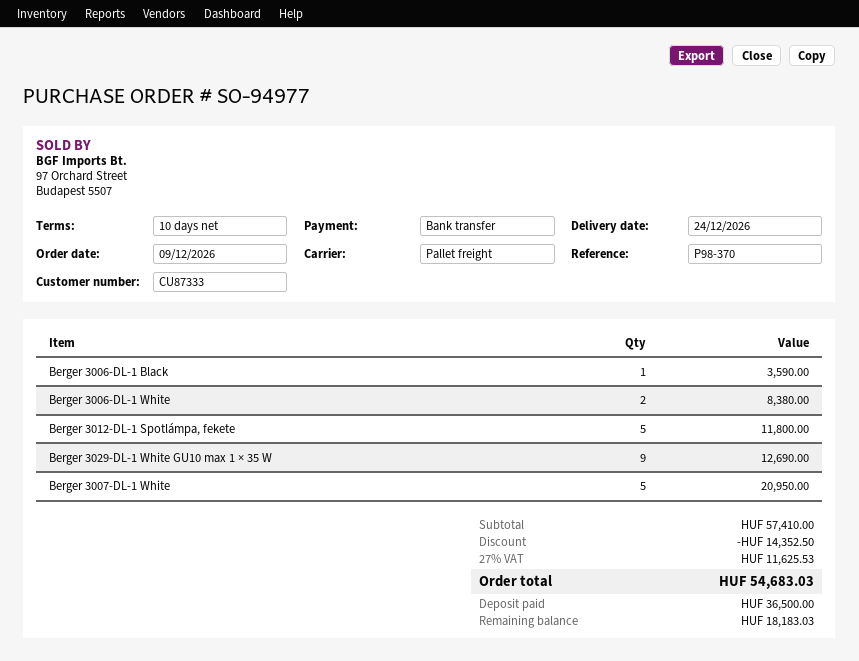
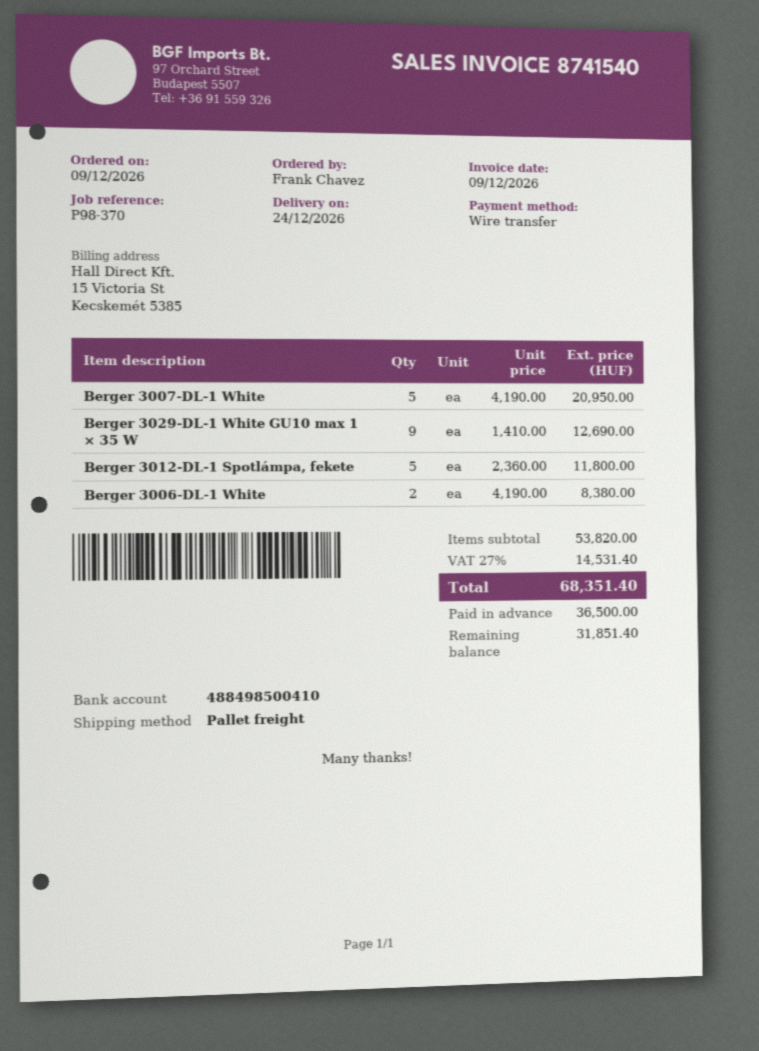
Berger 3006-DL-1 Black: 1 for 3590.00 -> none
subtotal: 57410.00 -> 53820.00
discount: 14352.50 -> none
tax: 27% = 11625.53 -> 27% = 14531.40
total: 54683.03 -> 68351.40
balance: 18183.03 -> 31851.40

